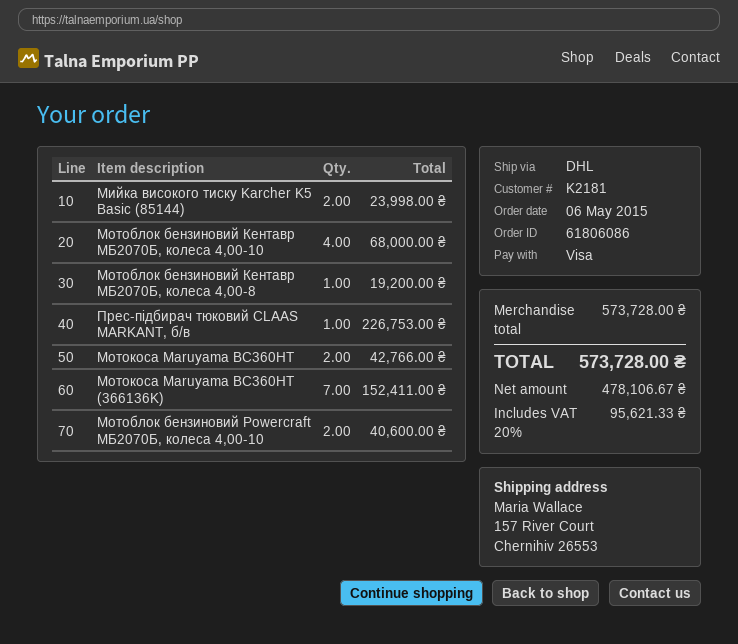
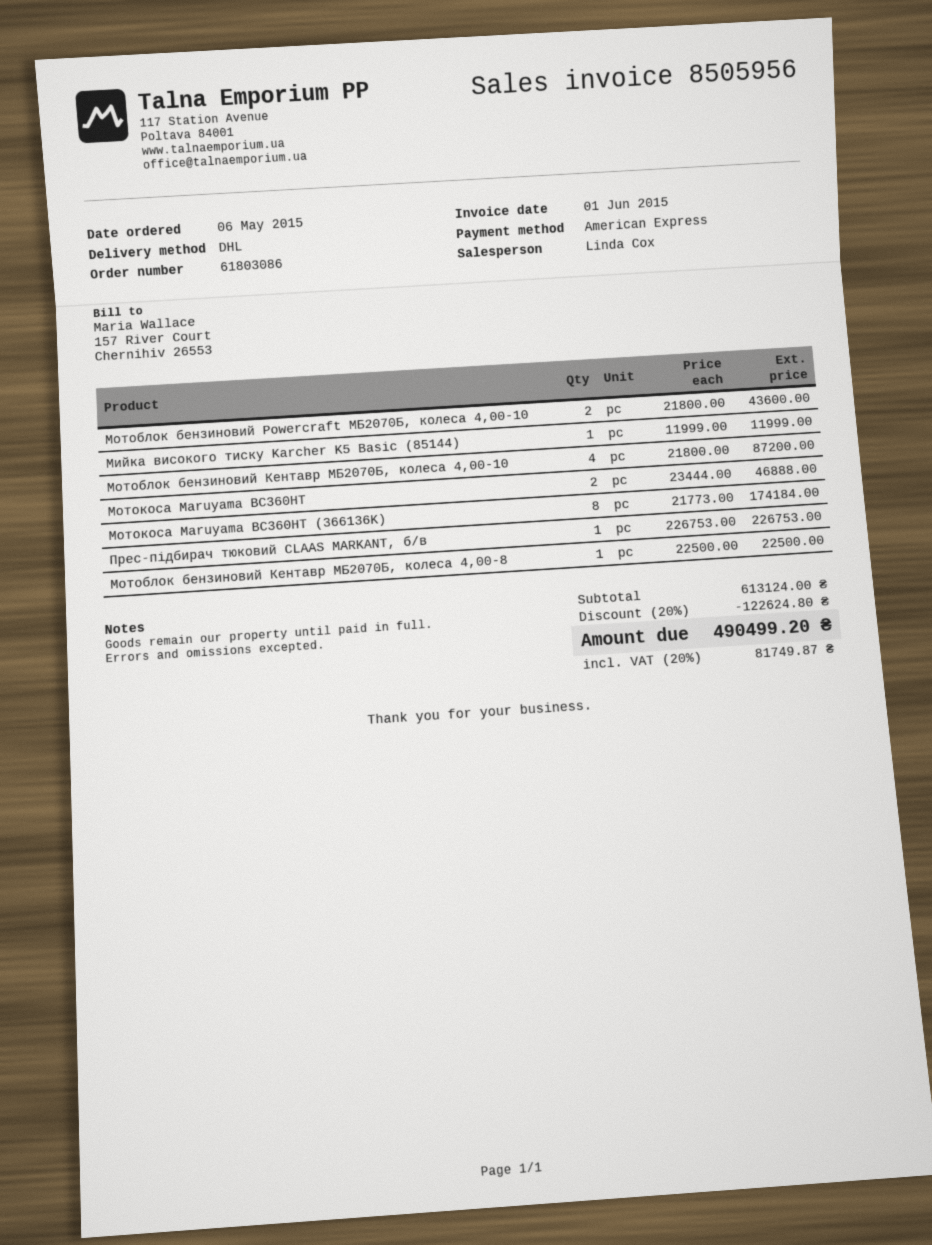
order number: 61806086 -> 61803086
payment method: Visa -> American Express
Мийка високого тиску Karcher K5 Basic (85144): 2 for 23998.00 -> 1 for 11999.00
Мотоблок бензиновий Кентавр МБ2070Б, колеса 4,00-10: 4 for 68000.00 -> 4 for 87200.00
Мотоблок бензиновий Кентавр МБ2070Б, колеса 4,00-8: 1 for 19200.00 -> 1 for 22500.00
Мотокоса Maruyama BC360HT: 2 for 42766.00 -> 2 for 46888.00
Мотокоса Maruyama BC360HT (366136K): 7 for 152411.00 -> 8 for 174184.00
Мотоблок бензиновий Powercraft МБ2070Б, колеса 4,00-10: 2 for 40600.00 -> 2 for 43600.00
subtotal: 573728.00 -> 613124.00
discount: none -> 20% = 122624.80
tax: 20% = 95621.33 -> 20% = 81749.87
total: 573728.00 -> 490499.20

